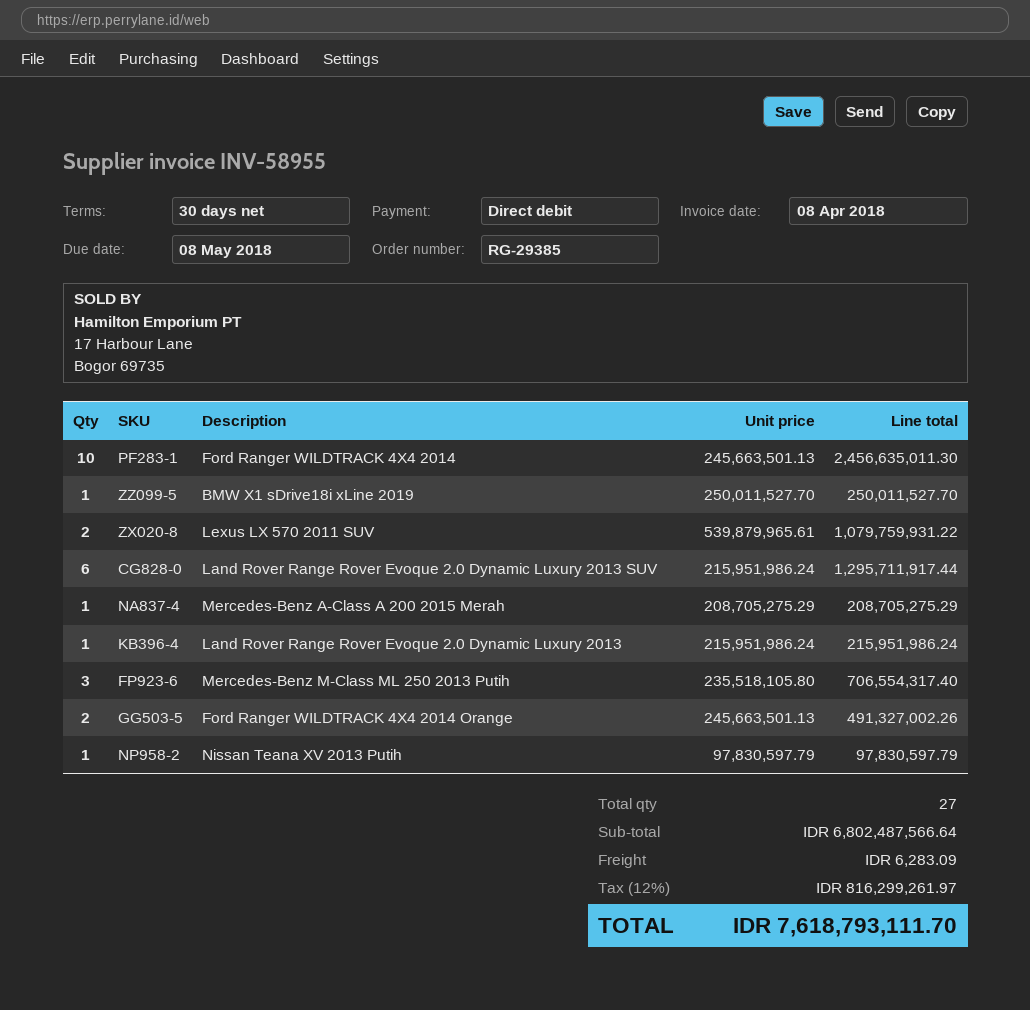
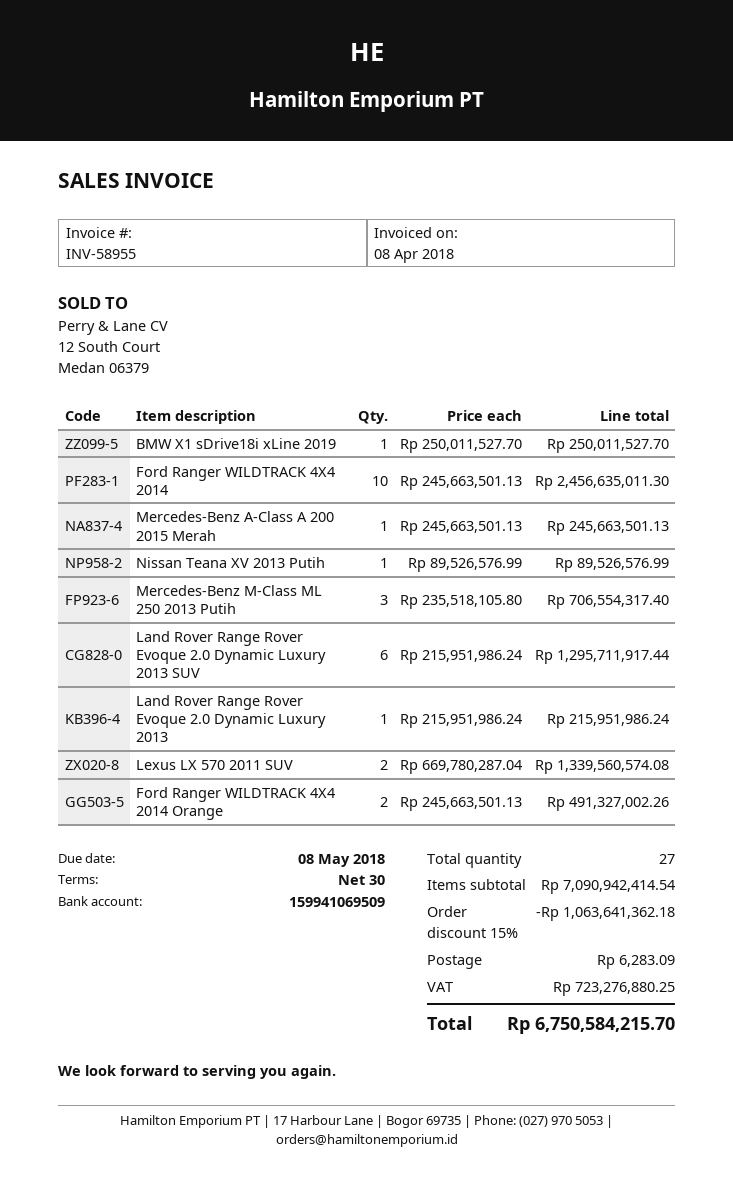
Lexus LX 570 2011 SUV: 2 x 539879965.61 = 1079759931.22 -> 2 x 669780287.04 = 1339560574.08
Mercedes-Benz A-Class A 200 2015 Merah: 1 x 208705275.29 = 208705275.29 -> 1 x 245663501.13 = 245663501.13
Nissan Teana XV 2013 Putih: 1 x 97830597.79 = 97830597.79 -> 1 x 89526576.99 = 89526576.99
subtotal: 6802487566.64 -> 7090942414.54
discount: none -> 15% = 1063641362.18
tax: 816299261.97 -> 723276880.25
total: 7618793111.70 -> 6750584215.70

